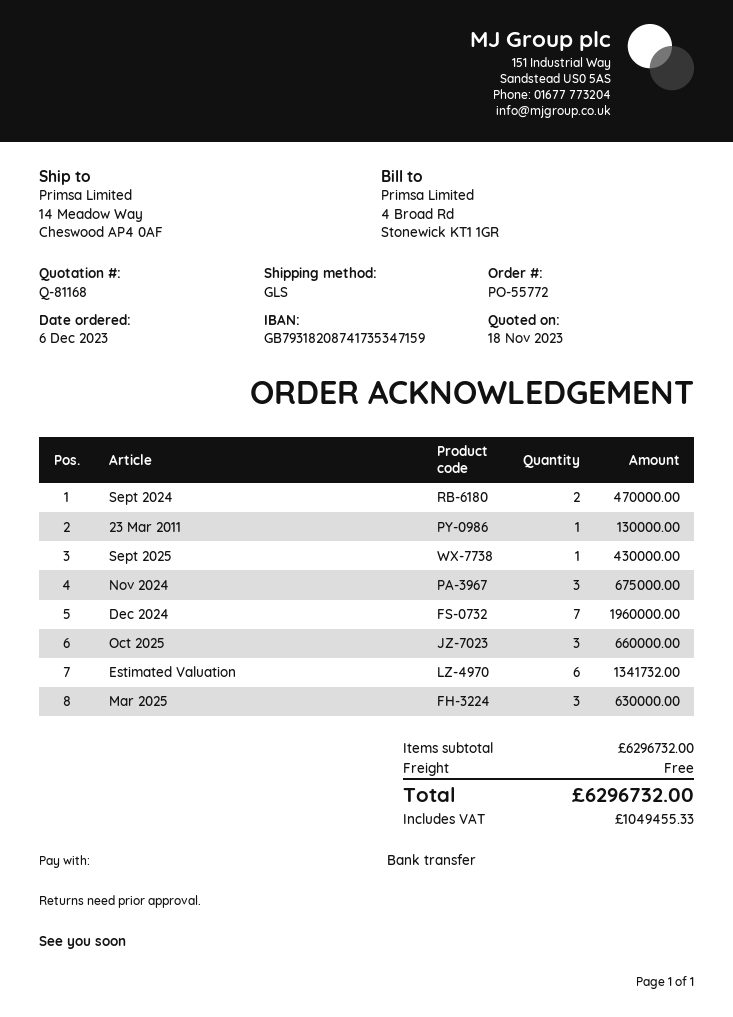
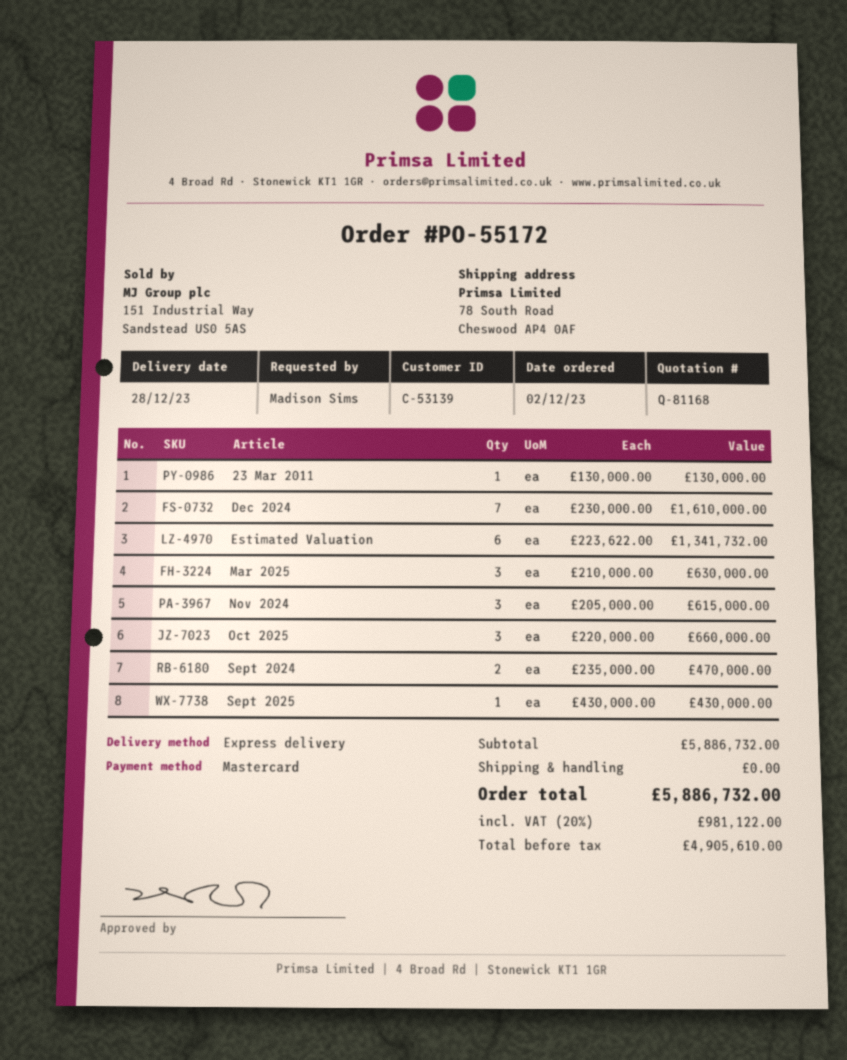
order number: PO-55772 -> PO-55172
order date: 2023-12-06 -> 2023-12-02
payment method: bank transfer -> Mastercard
shipping method: GLS -> express
ship to: 14 Meadow Way, Cheswood AP4 0AF -> 78 South Road, Cheswood AP4 0AF
Nov 2024: 3 for 675000.00 -> 3 for 615000.00
Dec 2024: 7 for 1960000.00 -> 7 for 1610000.00
subtotal: 6296732.00 -> 5886732.00
tax: 1049455.33 -> 981122.00
total: 6296732.00 -> 5886732.00

